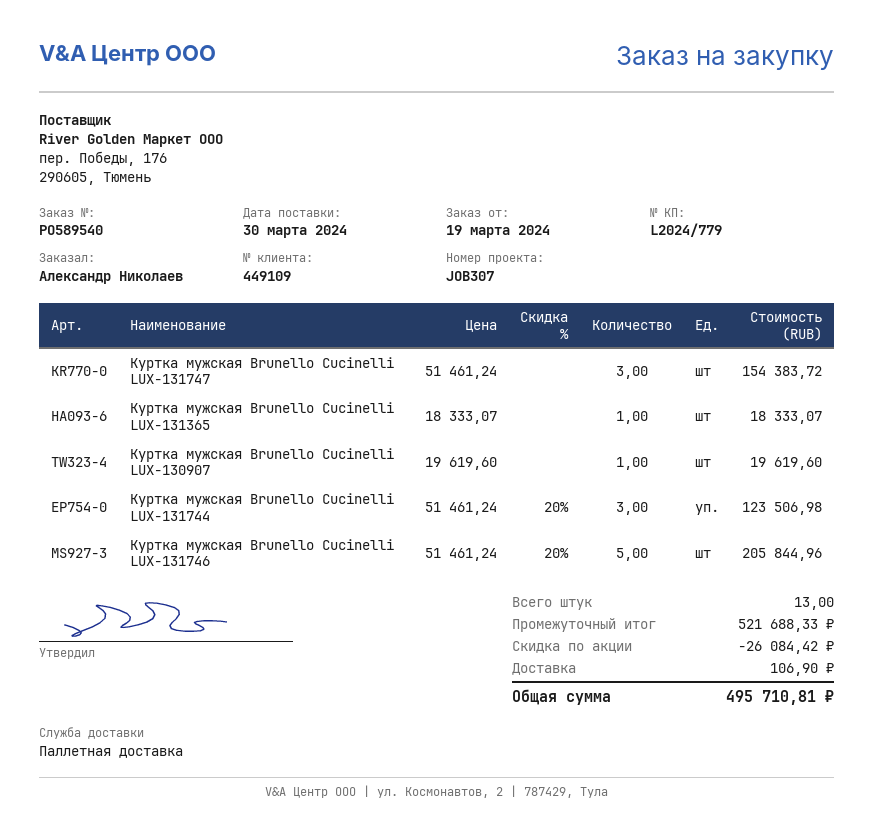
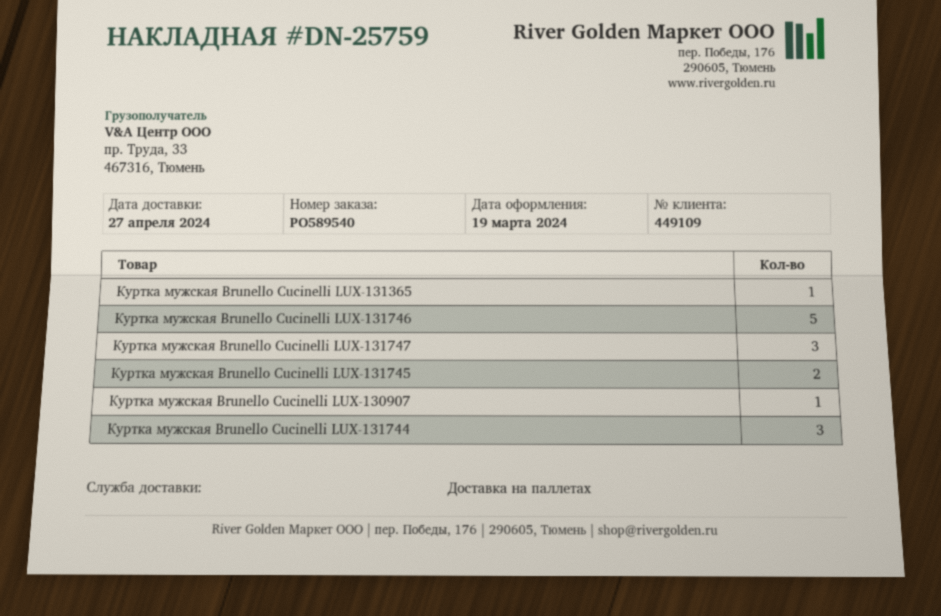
delivery date: 2024-03-30 -> 2024-04-27
Куртка мужская Brunello Cucinelli LUX-131745: none -> 2

